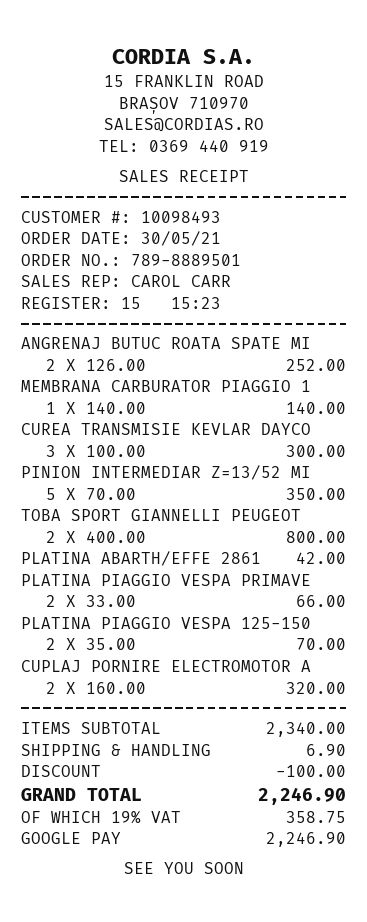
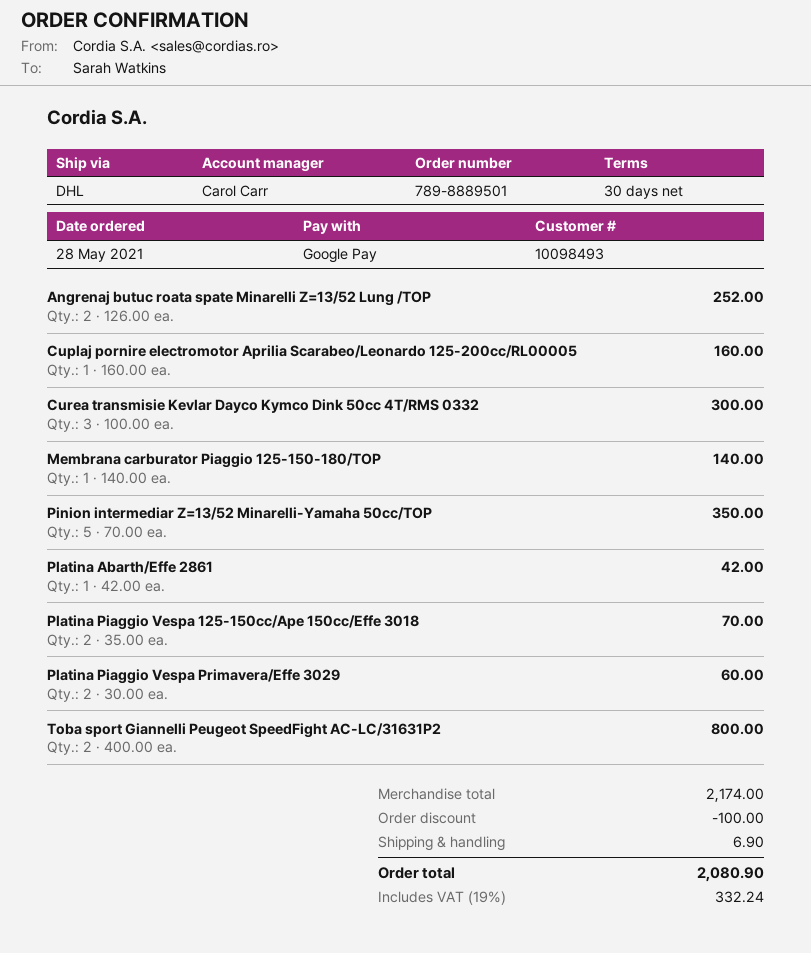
order date: 2021-05-30 -> 2021-05-28
PLATINA PIAGGIO VESPA PRIMAVE: 2 x 33.00 = 66.00 -> 2 x 30.00 = 60.00
CUPLAJ PORNIRE ELECTROMOTOR A: 2 x 160.00 = 320.00 -> 1 x 160.00 = 160.00
subtotal: 2340.00 -> 2174.00
tax: 19% = 358.75 -> 19% = 332.24
total: 2246.90 -> 2080.90

